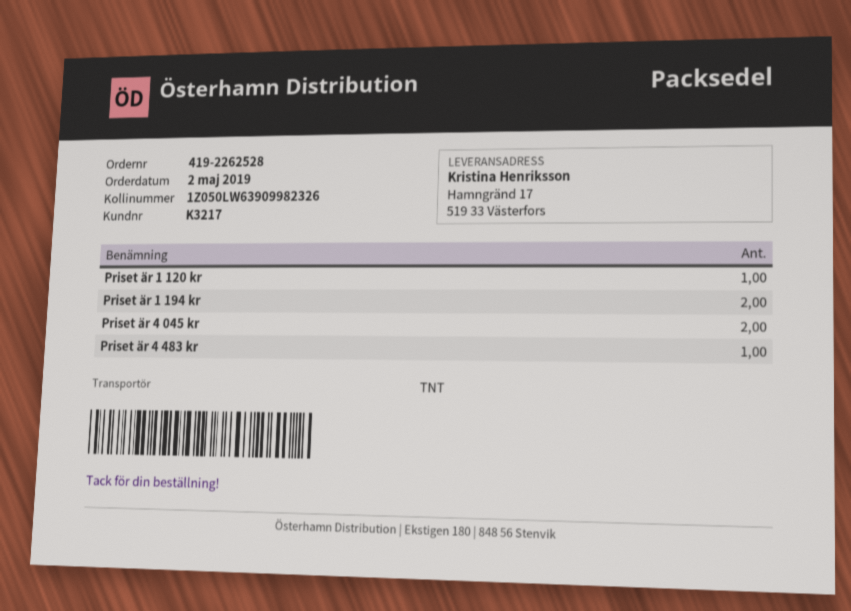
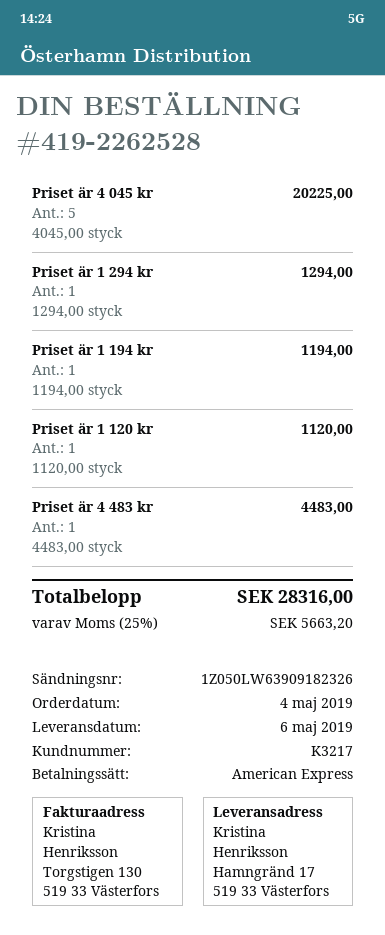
order date: 2019-05-02 -> 2019-05-04
tracking number: 1Z050LW63909982326 -> 1Z050LW63909182326
Priset är 1 194 kr: 2 -> 1
Priset är 4 045 kr: 2 -> 5
Priset är 1 294 kr: none -> 1

